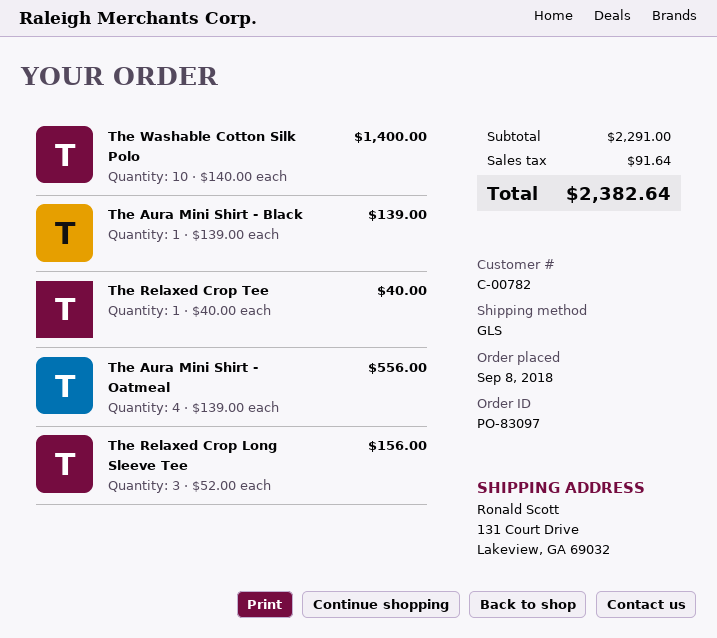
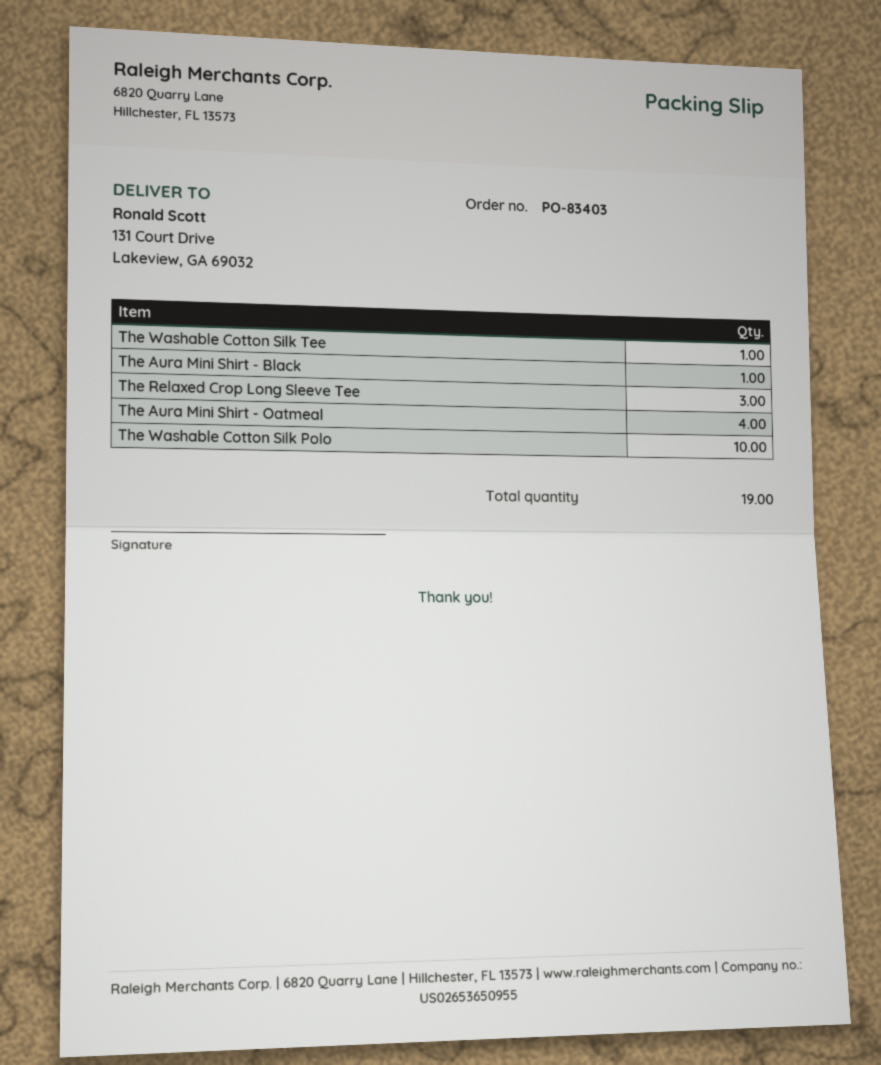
order number: PO-83097 -> PO-83403
The Relaxed Crop Tee: 1 -> none
The Washable Cotton Silk Tee: none -> 1

